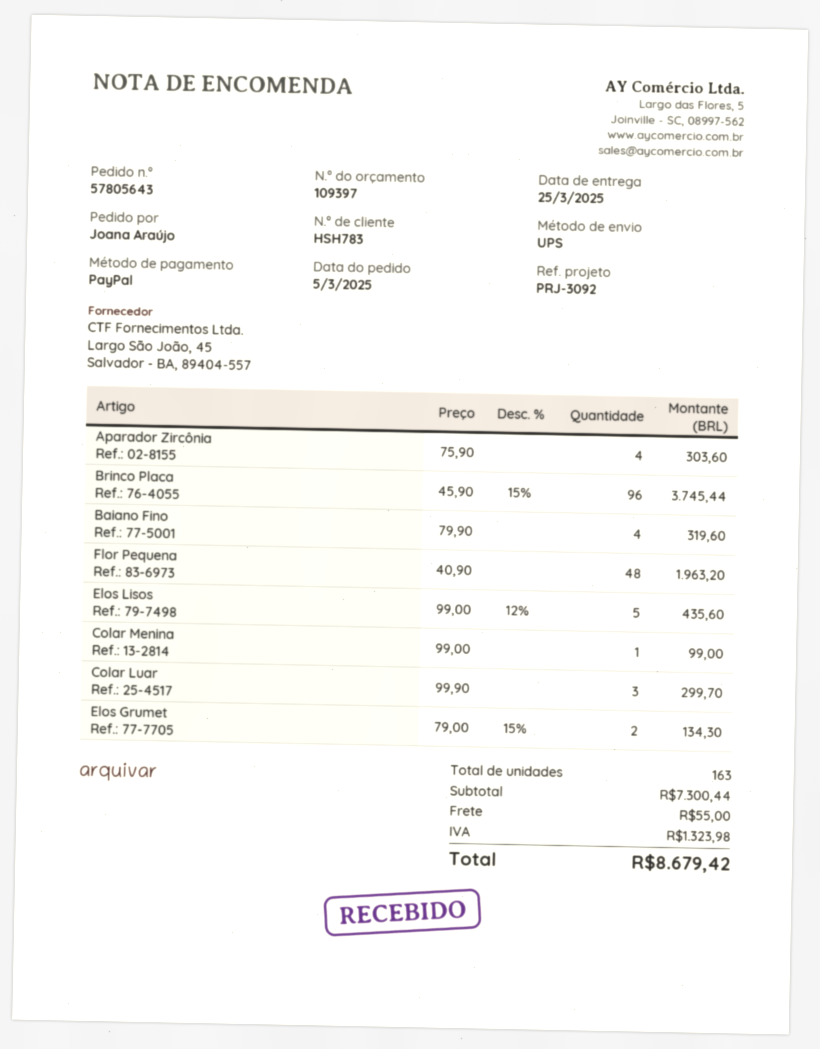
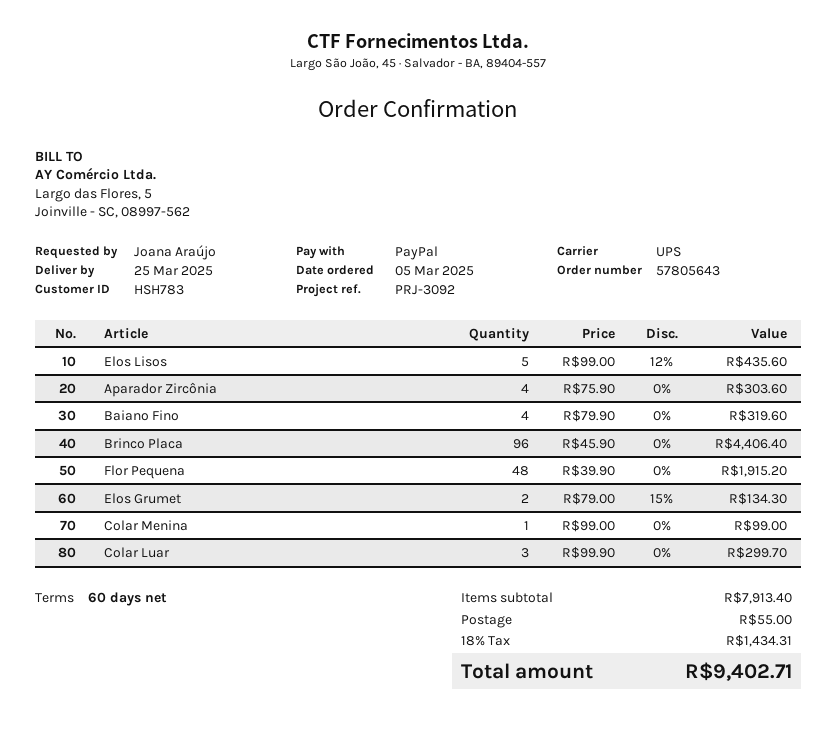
Brinco Placa: 96 x 45.90 - 15% = 3745.44 -> 96 x 45.90 = 4406.40
Flor Pequena: 48 x 40.90 = 1963.20 -> 48 x 39.90 = 1915.20
subtotal: 7300.44 -> 7913.40
tax: 1323.98 -> 1434.31
total: 8679.42 -> 9402.71

